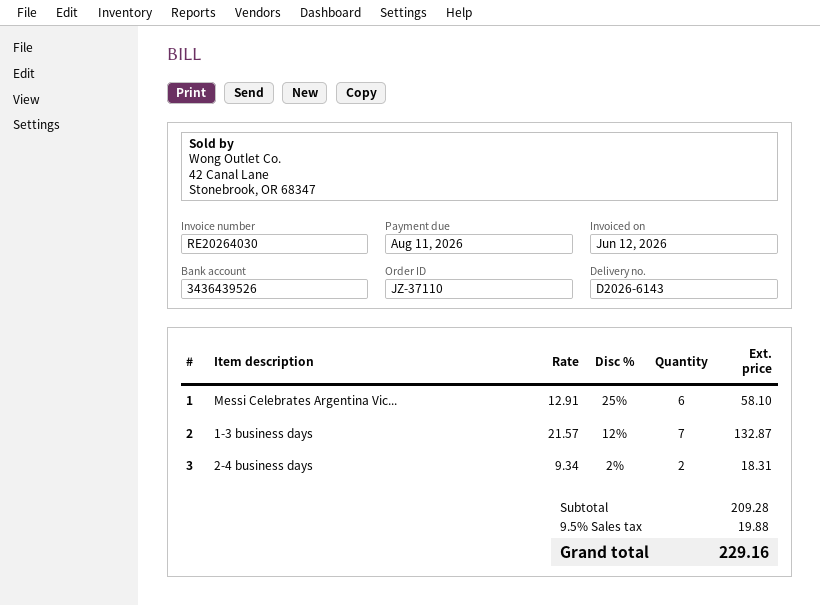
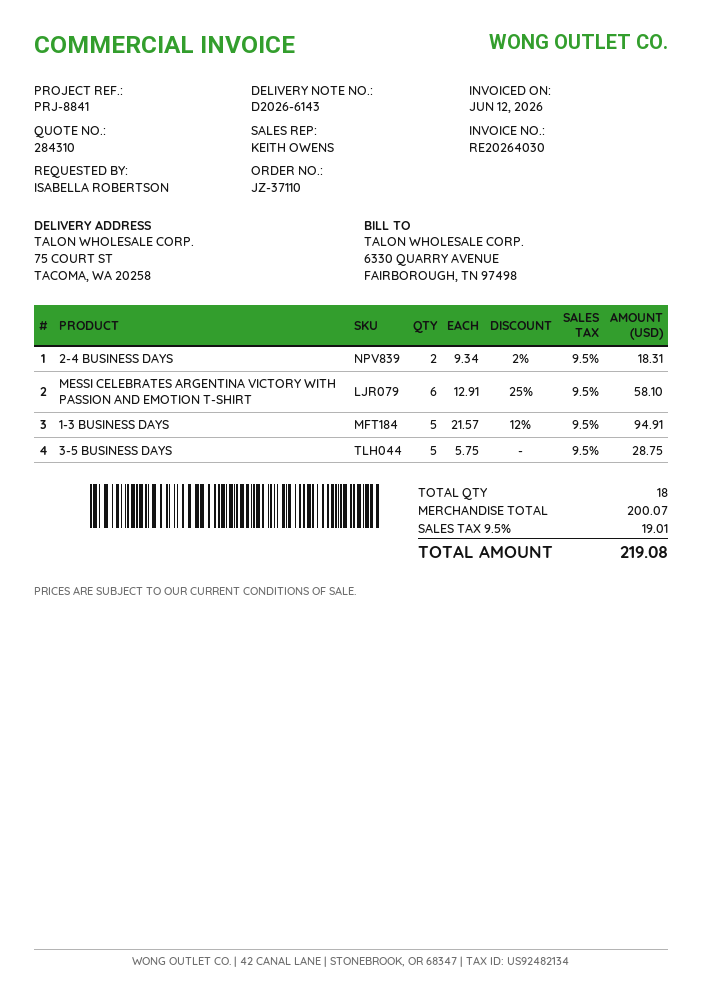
1-3 business days: 7 x 21.57 - 12% = 132.87 -> 5 x 21.57 - 12% = 94.91
3-5 BUSINESS DAYS: none -> 5 x 5.75 = 28.75
subtotal: 209.28 -> 200.07
tax: 9.5% = 19.88 -> 9.5% = 19.01
total: 229.16 -> 219.08

